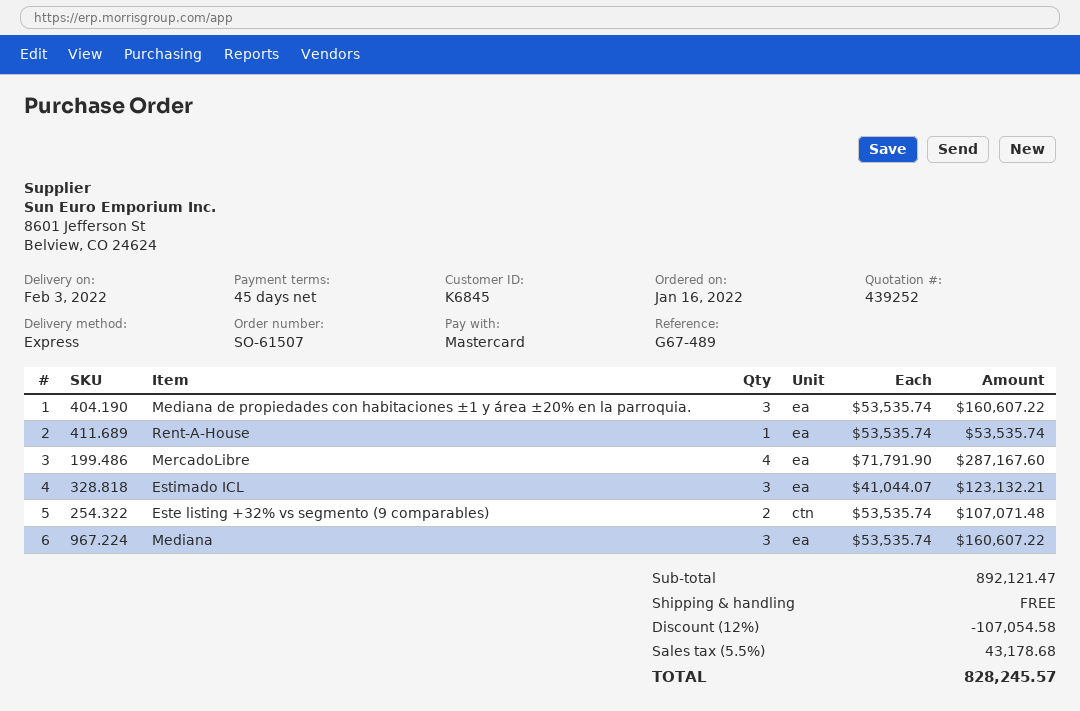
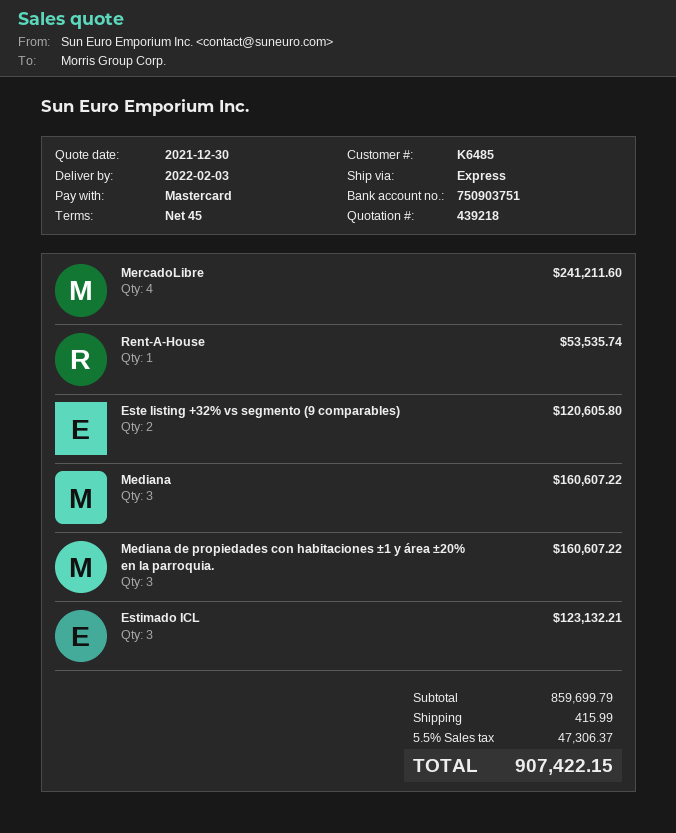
quote number: 439252 -> 439218
customer number: K6845 -> K6485
MercadoLibre: 4 for 287167.60 -> 4 for 241211.60
Este listing +32% vs segmento (9 comparables): 2 for 107071.48 -> 2 for 120605.80
subtotal: 892121.47 -> 859699.79
discount: 12% = 107054.58 -> none
shipping: 0.00 -> 415.99
tax: 5.5% = 43178.68 -> 5.5% = 47306.37
total: 828245.57 -> 907422.15

